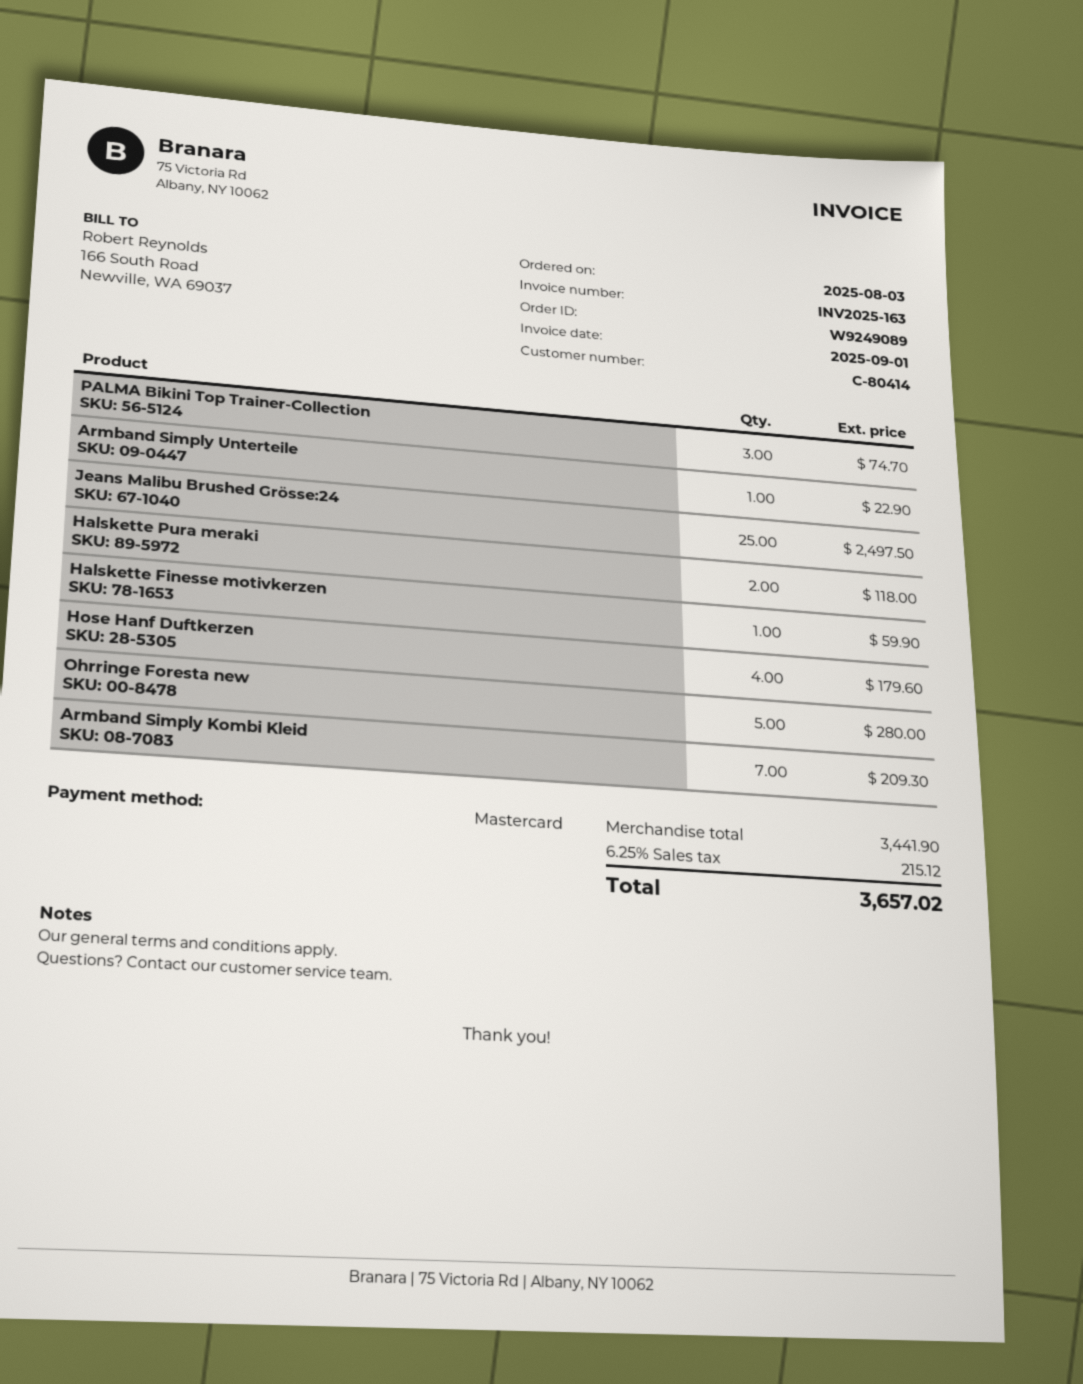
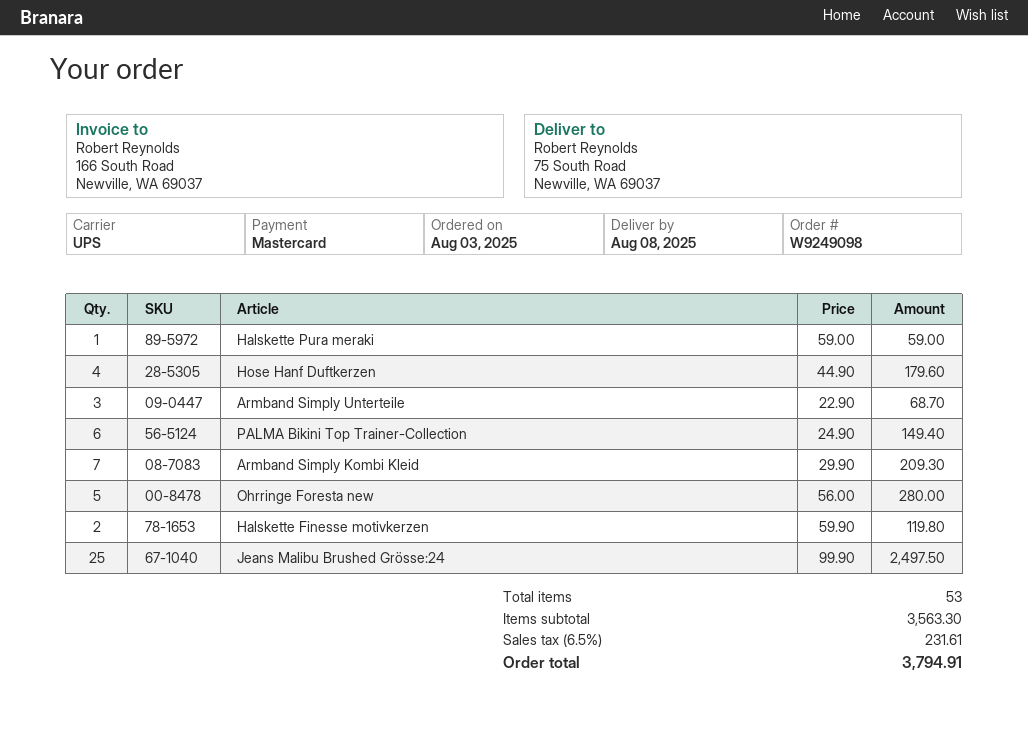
order number: W9249089 -> W9249098
PALMA Bikini Top Trainer-Collection: 3 for 74.70 -> 6 for 149.40
Armband Simply Unterteile: 1 for 22.90 -> 3 for 68.70
Halskette Pura meraki: 2 for 118.00 -> 1 for 59.00
Halskette Finesse motivkerzen: 1 for 59.90 -> 2 for 119.80
subtotal: 3441.90 -> 3563.30
tax: 6.25% = 215.12 -> 6.5% = 231.61
total: 3657.02 -> 3794.91

